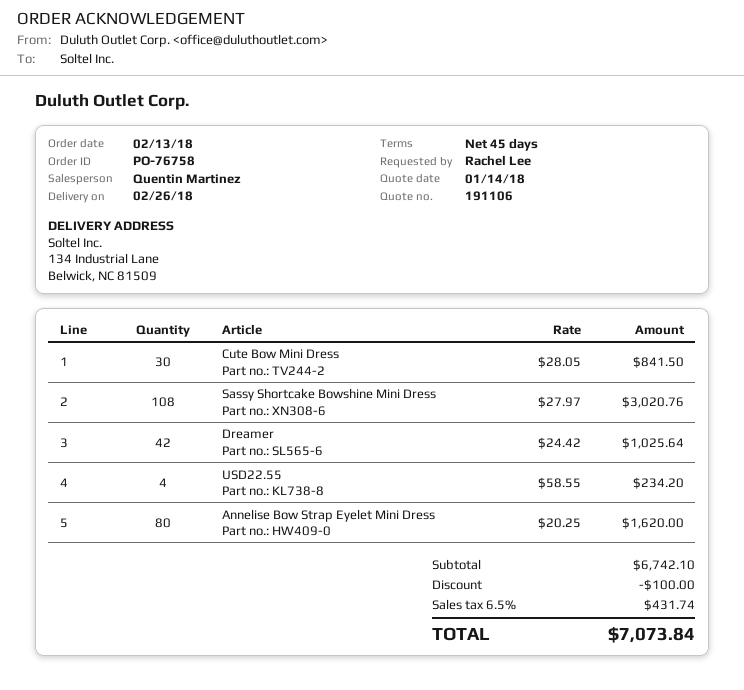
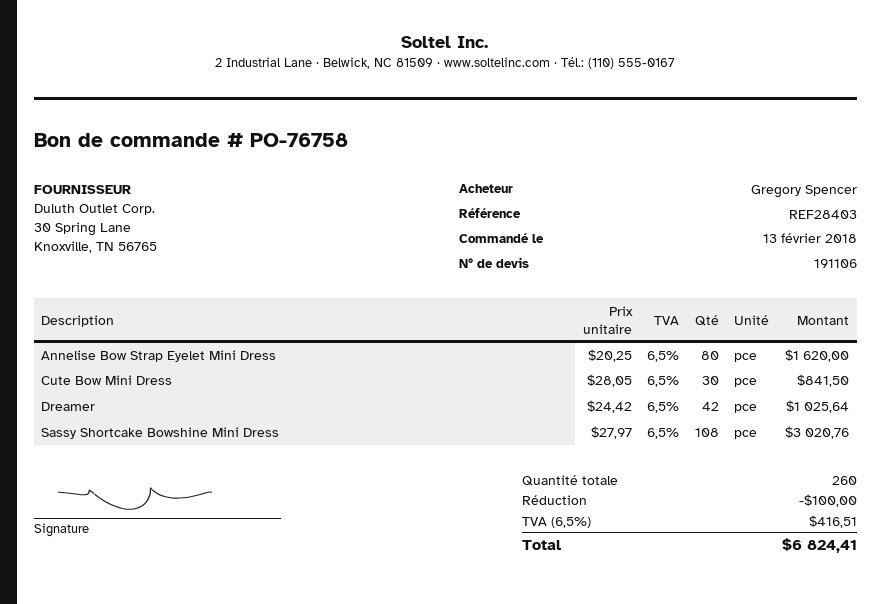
ordered by: Rachel Lee -> Gregory Spencer
USD22.55: 4 x 58.55 = 234.20 -> none
tax: 6.5% = 431.74 -> 6.5% = 416.51
total: 7073.84 -> 6824.41

